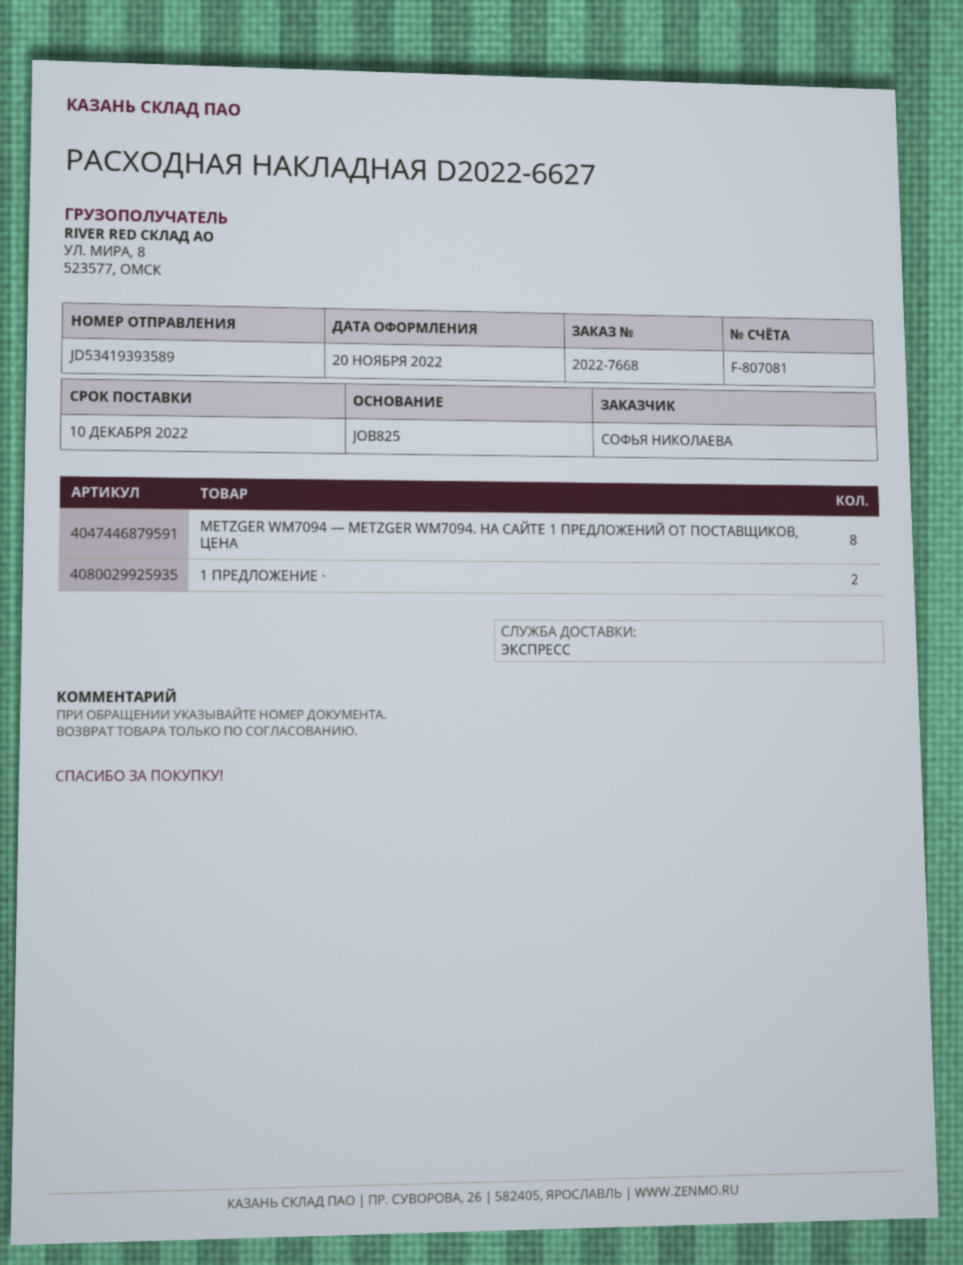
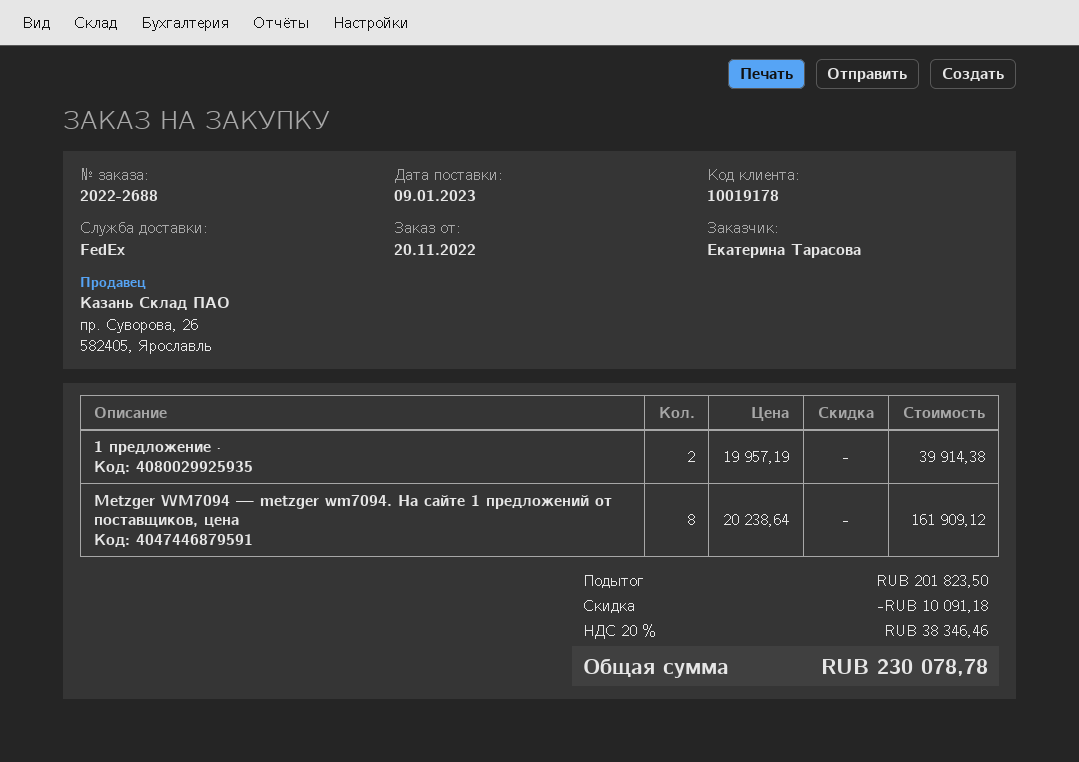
order number: 2022-7668 -> 2022-2688
delivery date: 2022-12-10 -> 2023-01-09
ordered by: СОФЬЯ НИКОЛАЕВА -> Екатерина Тарасова
shipping method: express -> FedEx

